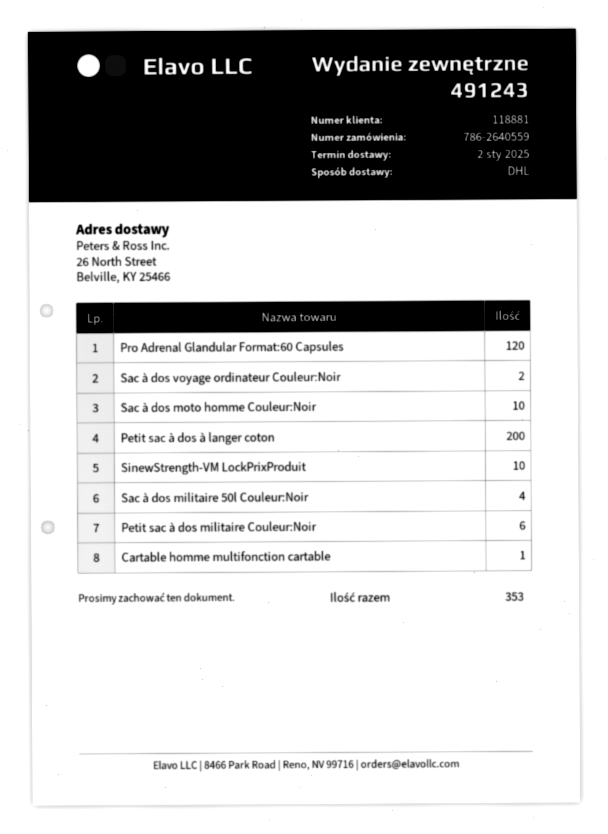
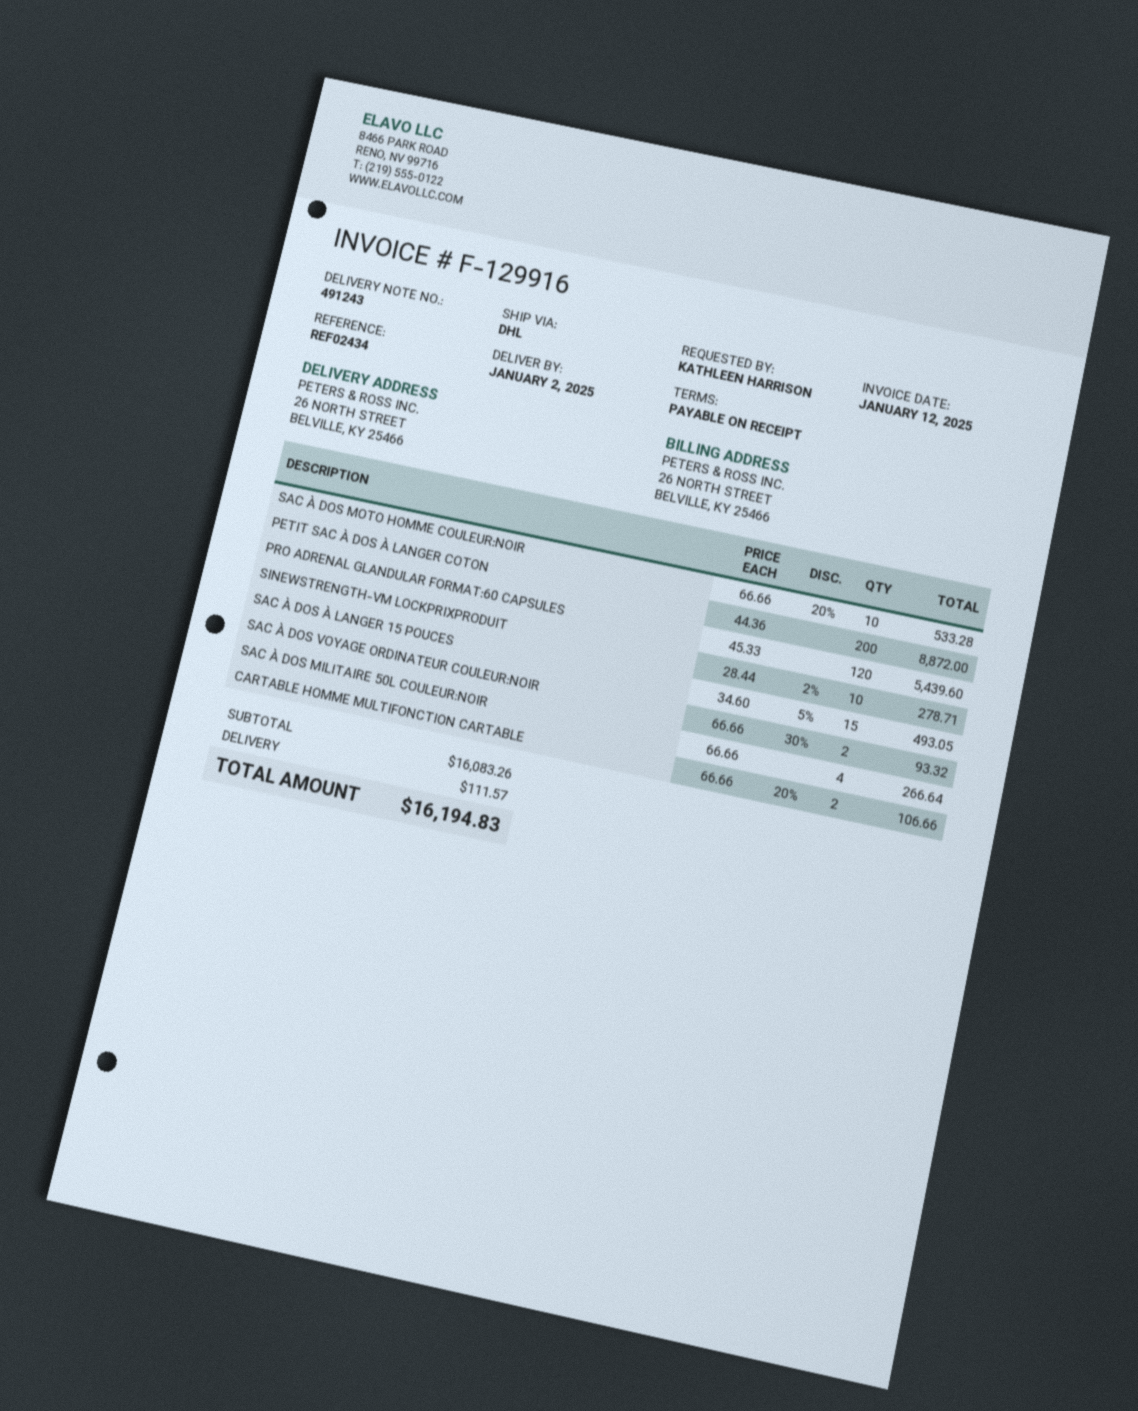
Petit sac à dos militaire Couleur:Noir: 6 -> none
Cartable homme multifonction cartable: 1 -> 2
SAC À DOS À LANGER 15 POUCES: none -> 15

